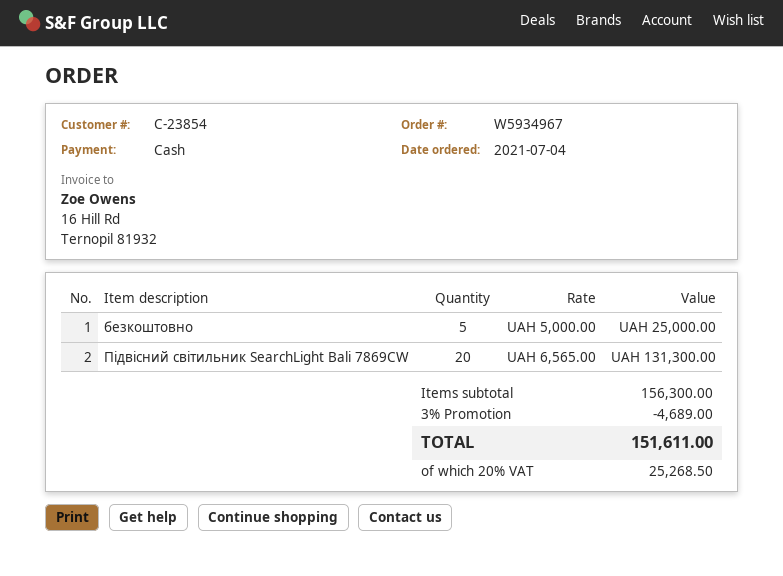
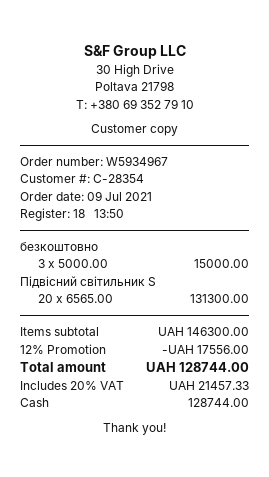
order date: 2021-07-04 -> 2021-07-09
customer number: C-23854 -> C-28354
безкоштовно: 5 x 5000.00 = 25000.00 -> 3 x 5000.00 = 15000.00
subtotal: 156300.00 -> 146300.00
discount: 3% = 4689.00 -> 12% = 17556.00
tax: 20% = 25268.50 -> 20% = 21457.33
total: 151611.00 -> 128744.00

